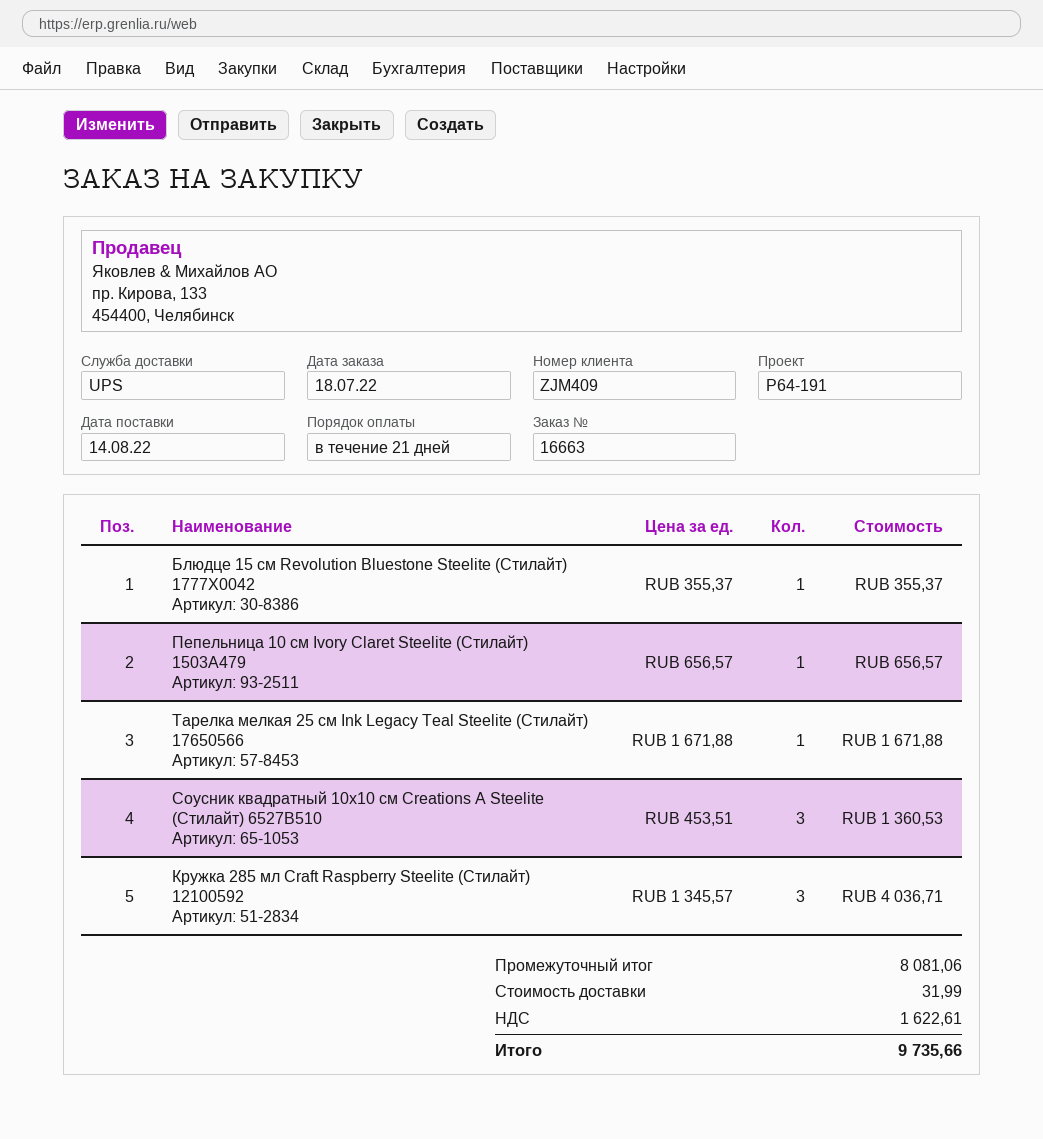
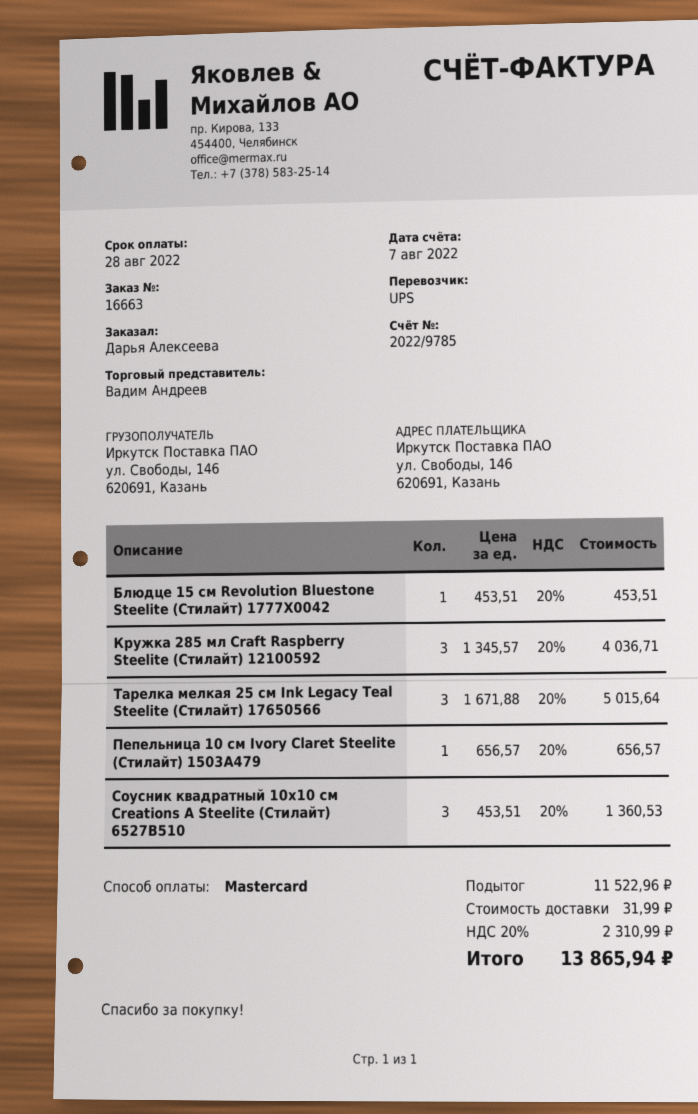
Блюдце 15 см Revolution Bluestone Steelite (Стилайт) 1777X0042: 1 x 355.37 = 355.37 -> 1 x 453.51 = 453.51
Тарелка мелкая 25 см Ink Legacy Teal Steelite (Стилайт) 17650566: 1 x 1671.88 = 1671.88 -> 3 x 1671.88 = 5015.64
subtotal: 8081.06 -> 11522.96
tax: 1622.61 -> 2310.99
total: 9735.66 -> 13865.94

